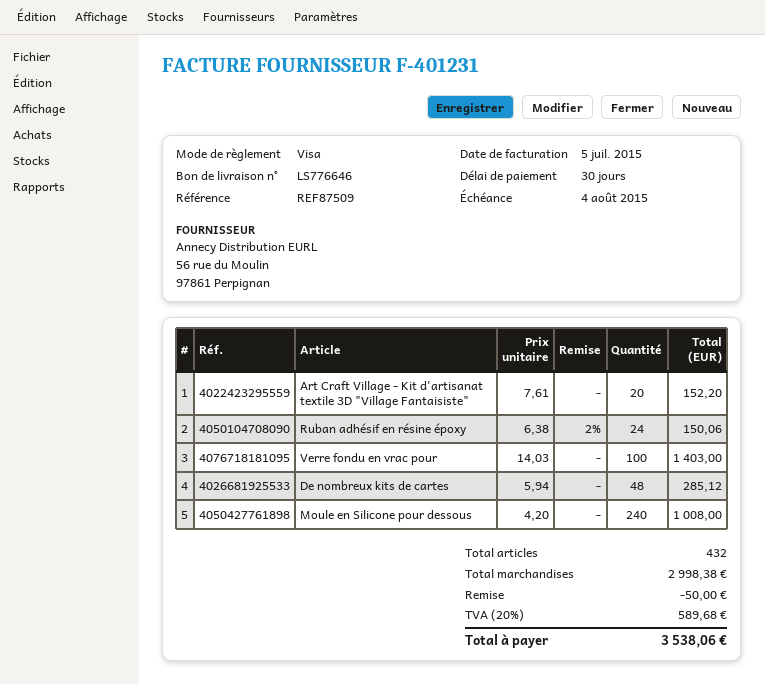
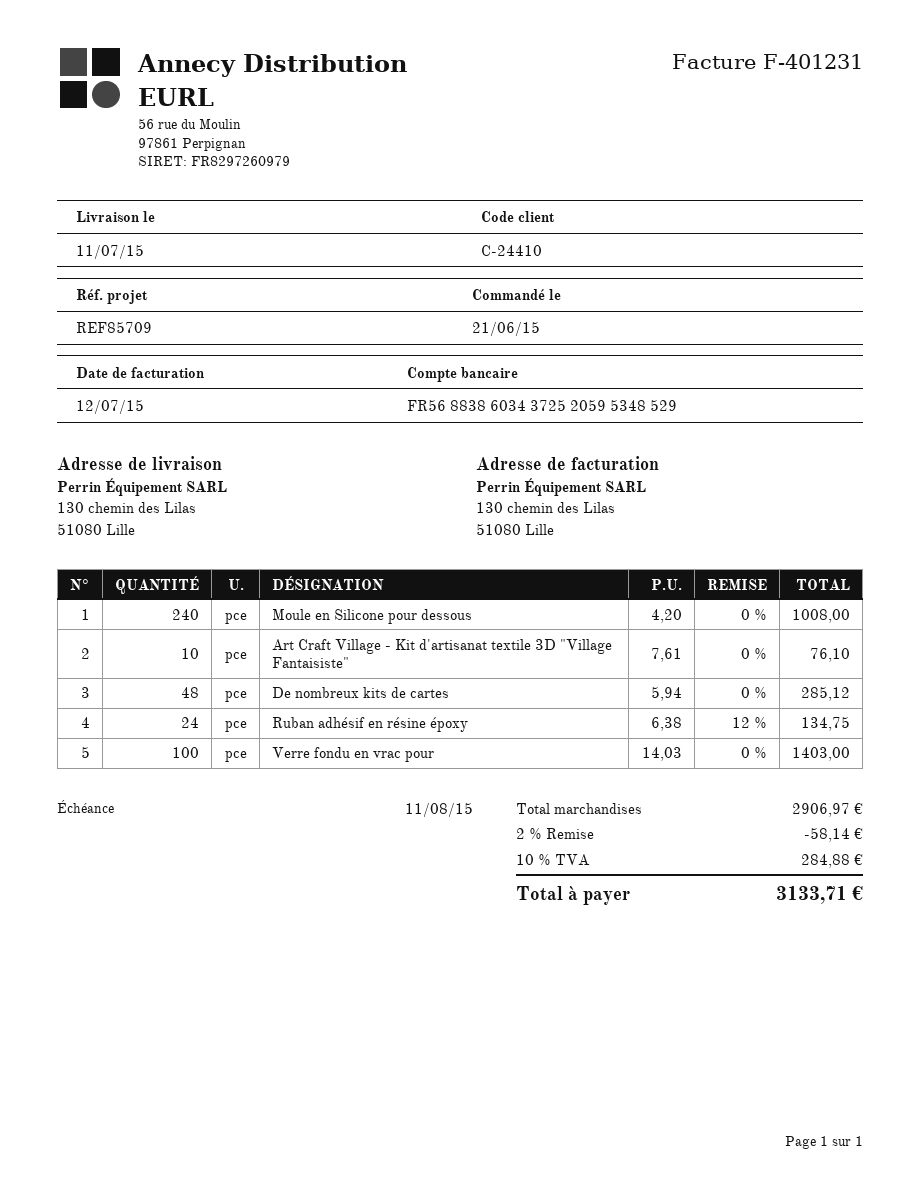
invoice date: 2015-07-05 -> 2015-07-12
due date: 2015-08-04 -> 2015-08-11
reference: REF87509 -> REF85709
Art Craft Village - Kit d'artisanat textile 3D "Village Fantaisiste": 20 x 7.61 = 152.20 -> 10 x 7.61 = 76.10
Ruban adhésif en résine époxy: 24 x 6.38 - 2% = 150.06 -> 24 x 6.38 - 12% = 134.75
subtotal: 2998.38 -> 2906.97
discount: 50.00 -> 58.14
tax: 20% = 589.68 -> 10% = 284.88
total: 3538.06 -> 3133.71

